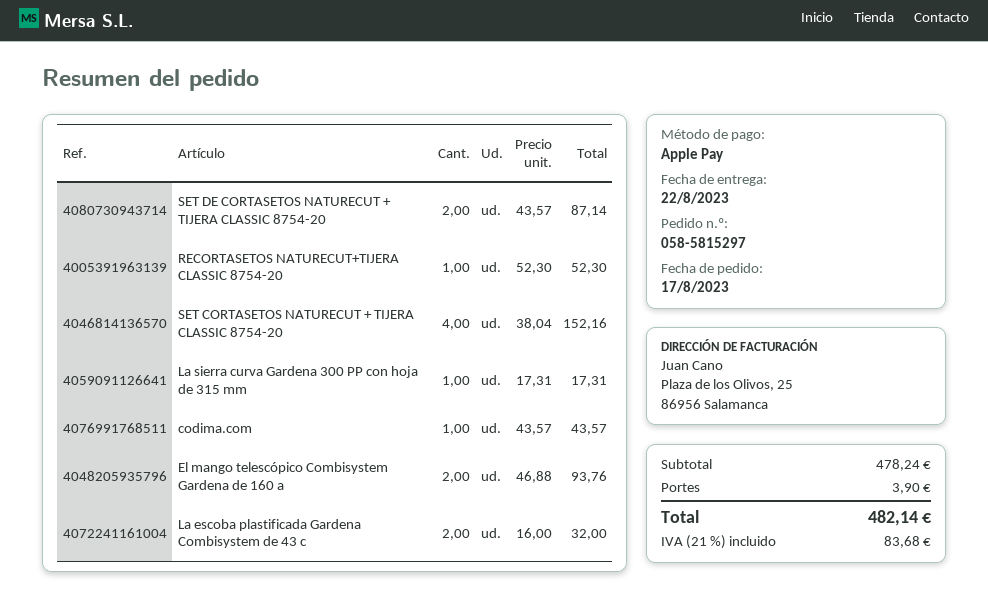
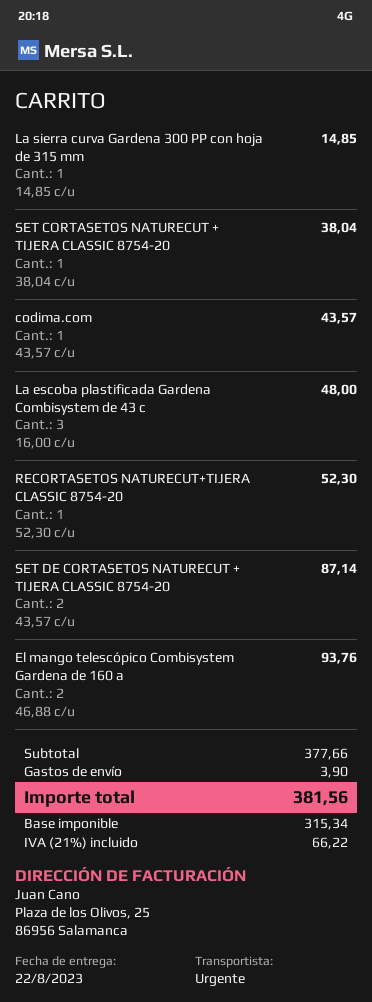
SET CORTASETOS NATURECUT + TIJERA CLASSIC 8754-20: 4 x 38.04 = 152.16 -> 1 x 38.04 = 38.04
La sierra curva Gardena 300 PP con hoja de 315 mm: 1 x 17.31 = 17.31 -> 1 x 14.85 = 14.85
La escoba plastificada Gardena Combisystem de 43 c: 2 x 16.00 = 32.00 -> 3 x 16.00 = 48.00
subtotal: 478.24 -> 377.66
tax: 21% = 83.68 -> 21% = 66.22
total: 482.14 -> 381.56

